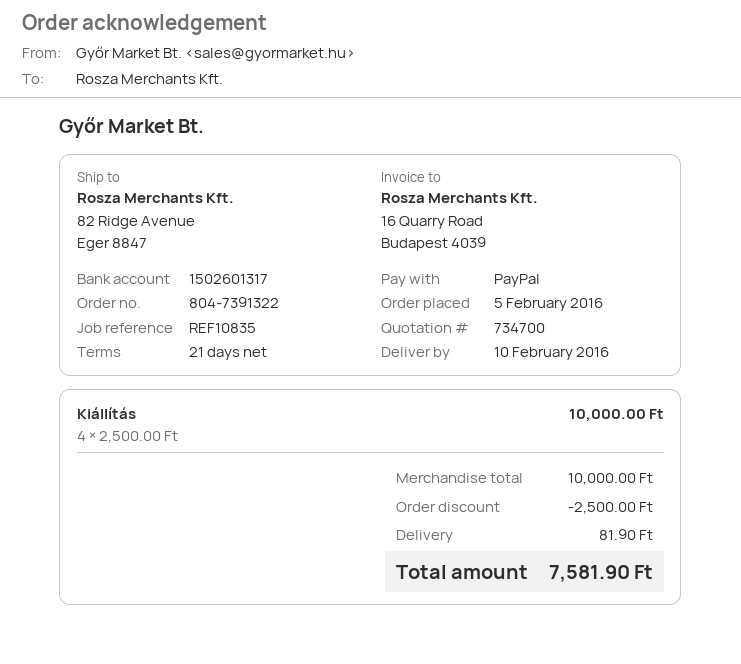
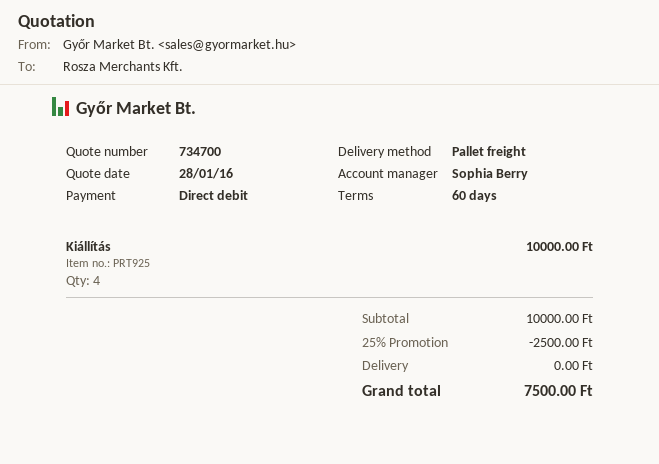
payment terms: 21 days -> 60 days
payment method: PayPal -> direct debit
shipping: 81.90 -> 0.00
total: 7581.90 -> 7500.00

